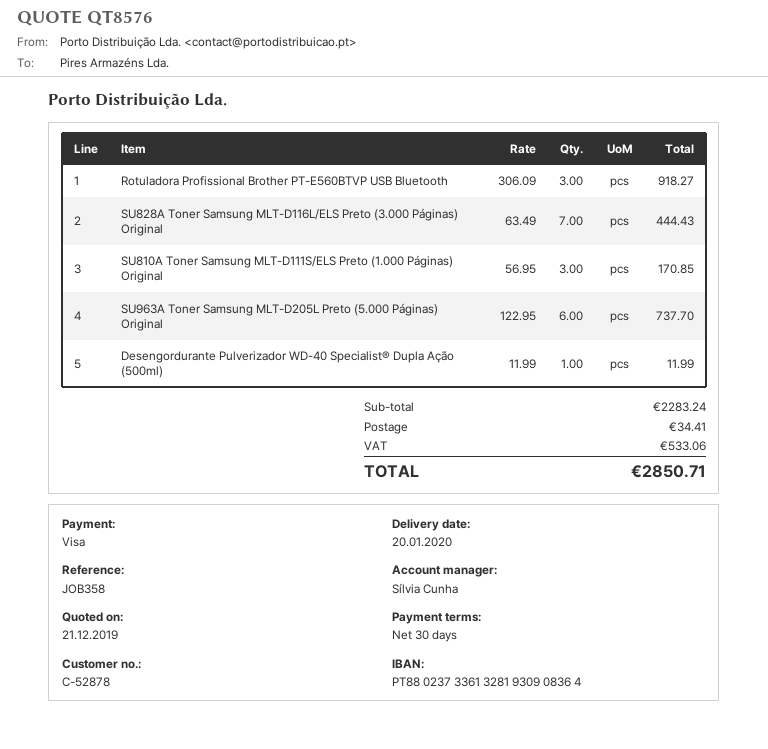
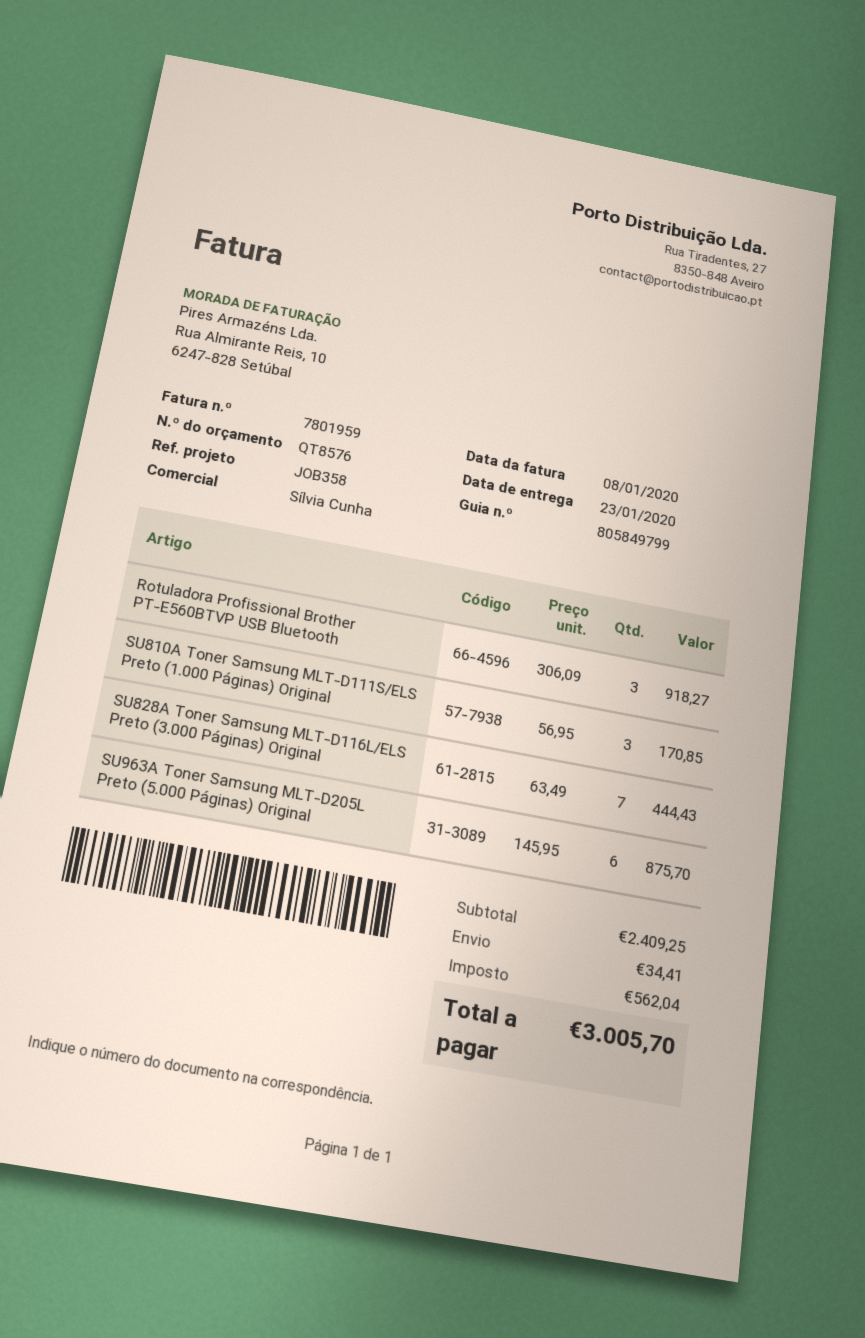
delivery date: 2020-01-20 -> 2020-01-23
SU963A Toner Samsung MLT-D205L Preto (5.000 Páginas) Original: 6 x 122.95 = 737.70 -> 6 x 145.95 = 875.70
Desengordurante Pulverizador WD-40 Specialist® Dupla Ação (500ml): 1 x 11.99 = 11.99 -> none
subtotal: 2283.24 -> 2409.25
tax: 533.06 -> 562.04
total: 2850.71 -> 3005.70

